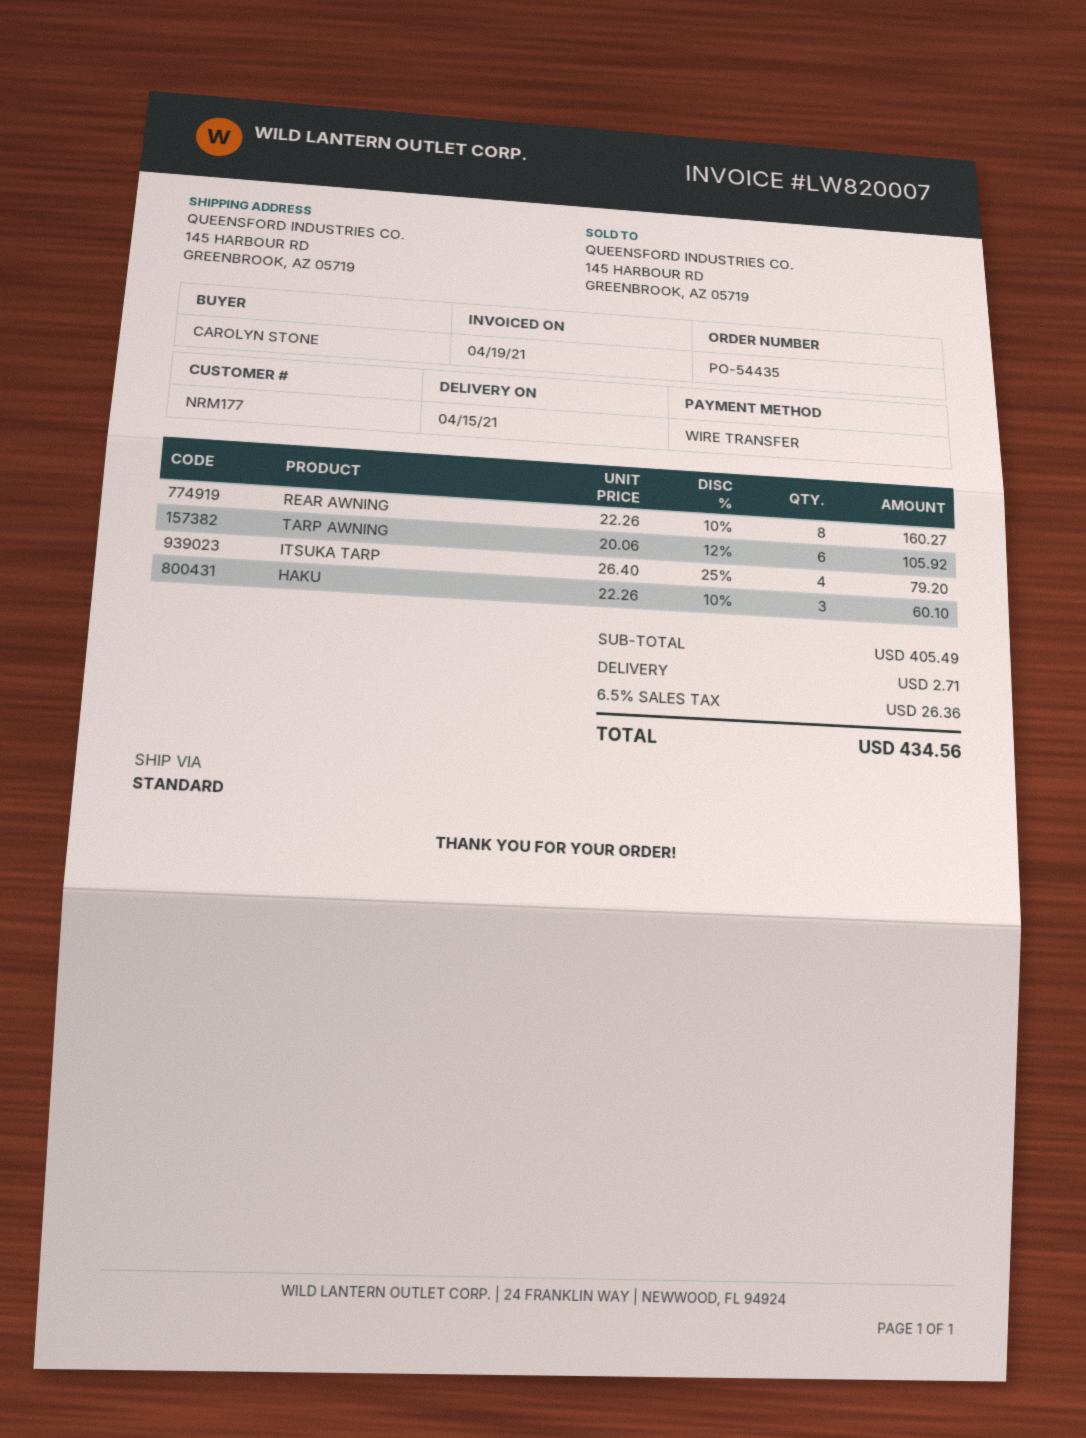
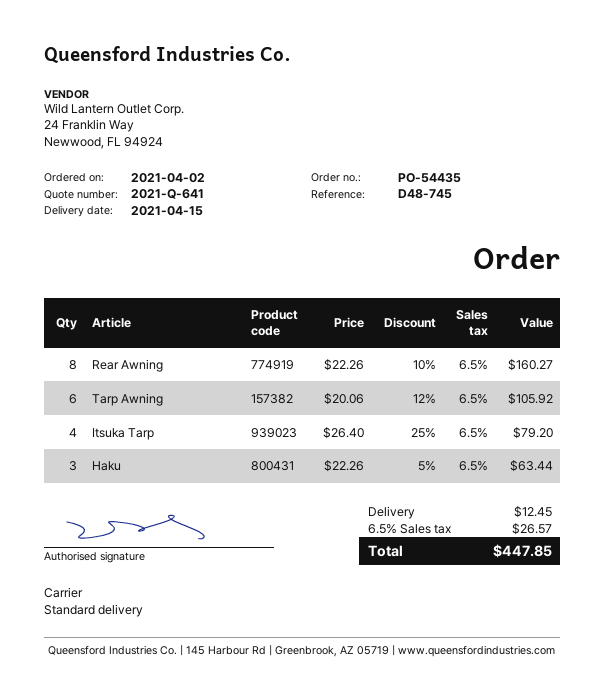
HAKU: 3 x 22.26 - 10% = 60.10 -> 3 x 22.26 - 5% = 63.44
shipping: 2.71 -> 12.45
tax: 6.5% = 26.36 -> 6.5% = 26.57
total: 434.56 -> 447.85

